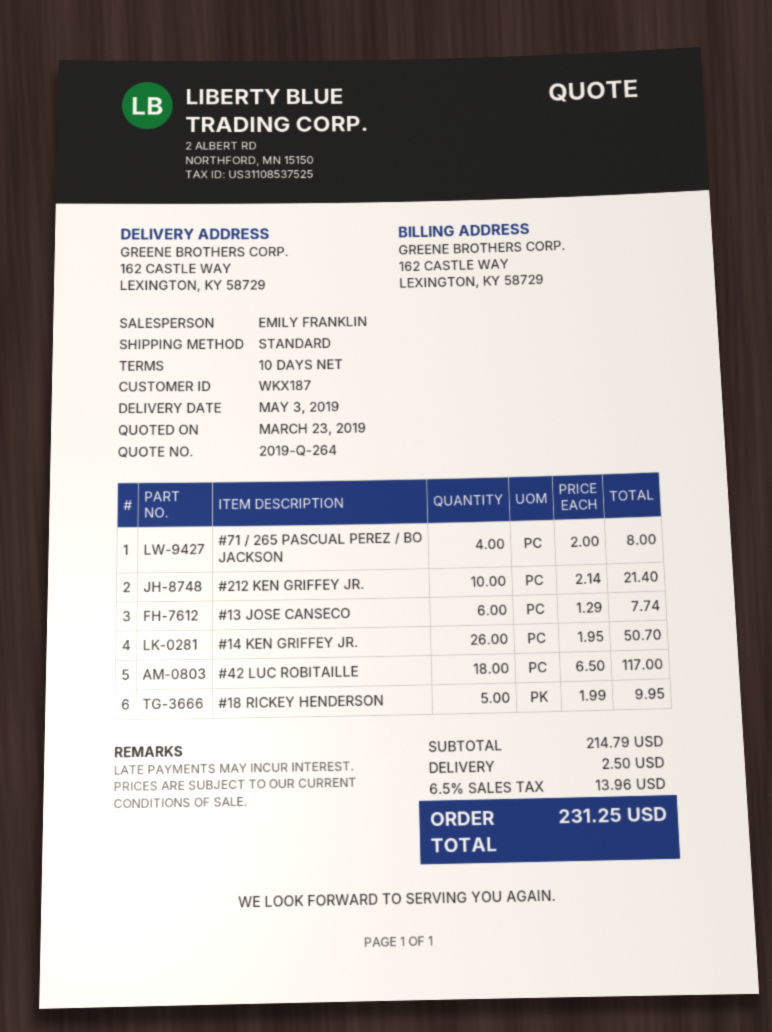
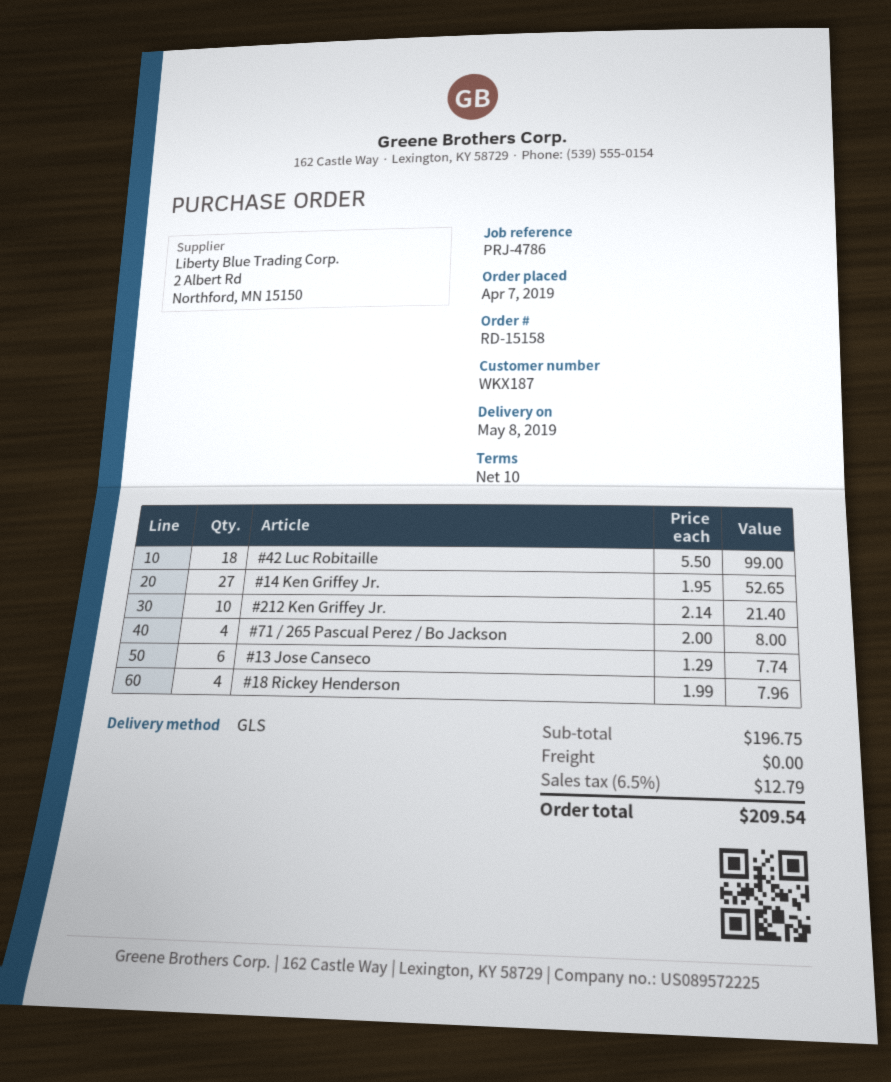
delivery date: 2019-05-03 -> 2019-05-08
shipping method: standard -> GLS
#14 KEN GRIFFEY JR.: 26 x 1.95 = 50.70 -> 27 x 1.95 = 52.65
#42 LUC ROBITAILLE: 18 x 6.50 = 117.00 -> 18 x 5.50 = 99.00
#18 RICKEY HENDERSON: 5 x 1.99 = 9.95 -> 4 x 1.99 = 7.96
subtotal: 214.79 -> 196.75
shipping: 2.50 -> 0.00
tax: 6.5% = 13.96 -> 6.5% = 12.79
total: 231.25 -> 209.54

